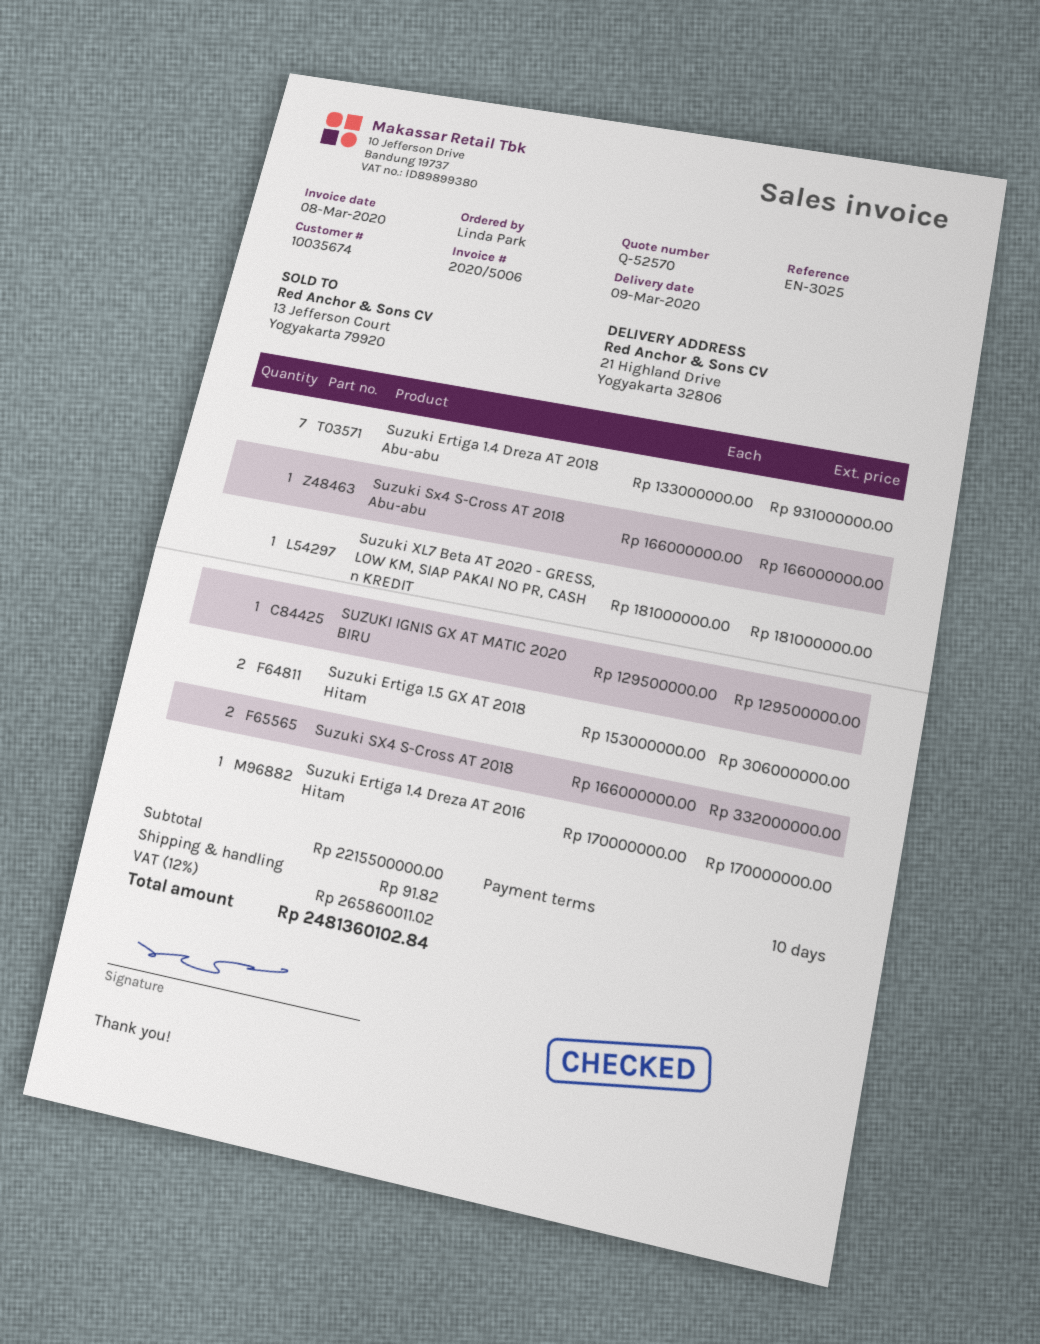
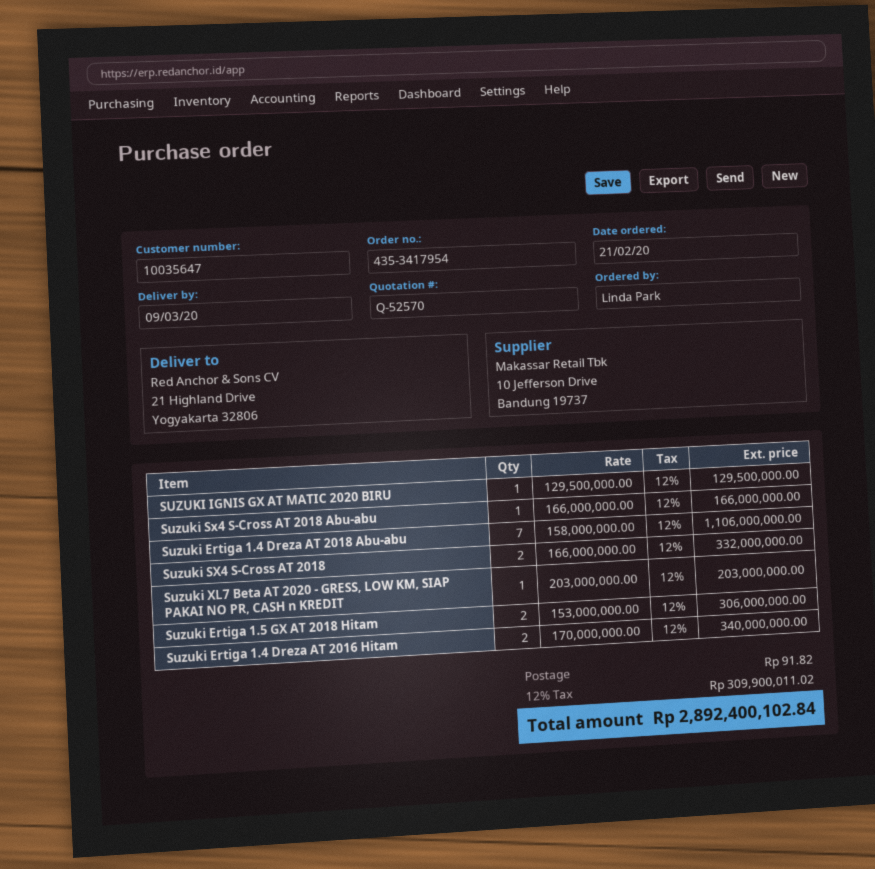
customer number: 10035674 -> 10035647
Suzuki Ertiga 1.4 Dreza AT 2018 Abu-abu: 7 x 133000000.00 = 931000000.00 -> 7 x 158000000.00 = 1106000000.00
Suzuki XL7 Beta AT 2020 - GRESS, LOW KM, SIAP PAKAI NO PR, CASH n KREDIT: 1 x 181000000.00 = 181000000.00 -> 1 x 203000000.00 = 203000000.00
Suzuki Ertiga 1.4 Dreza AT 2016 Hitam: 1 x 170000000.00 = 170000000.00 -> 2 x 170000000.00 = 340000000.00
tax: 12% = 265860011.02 -> 12% = 309900011.02
total: 2481360102.84 -> 2892400102.84

